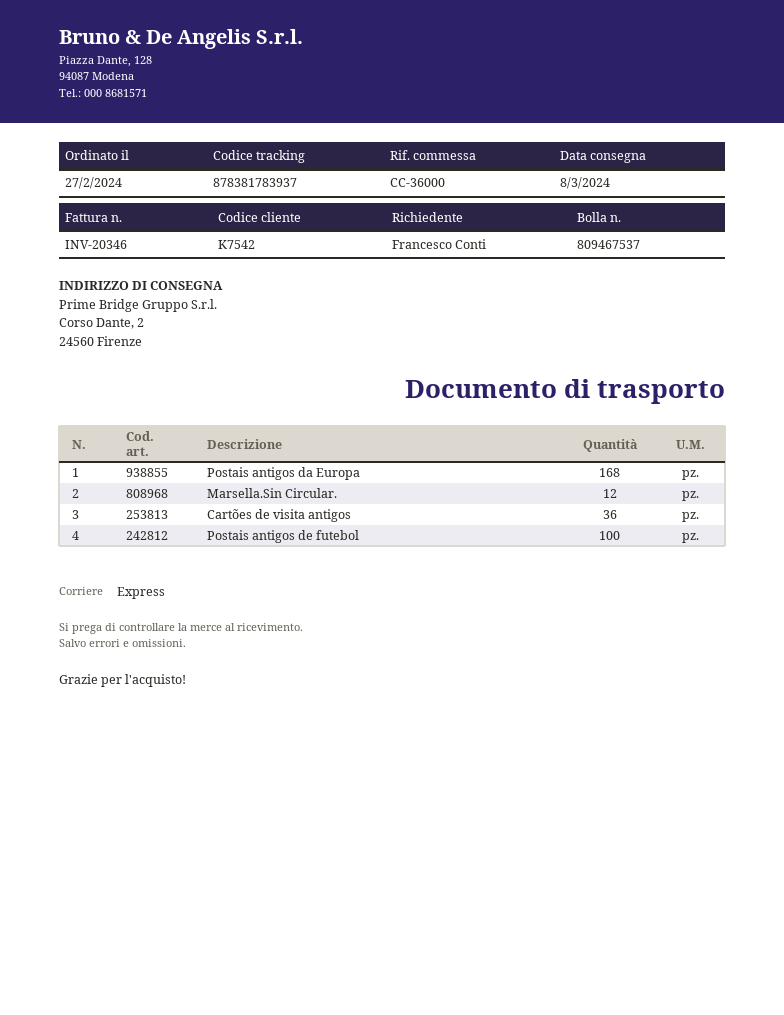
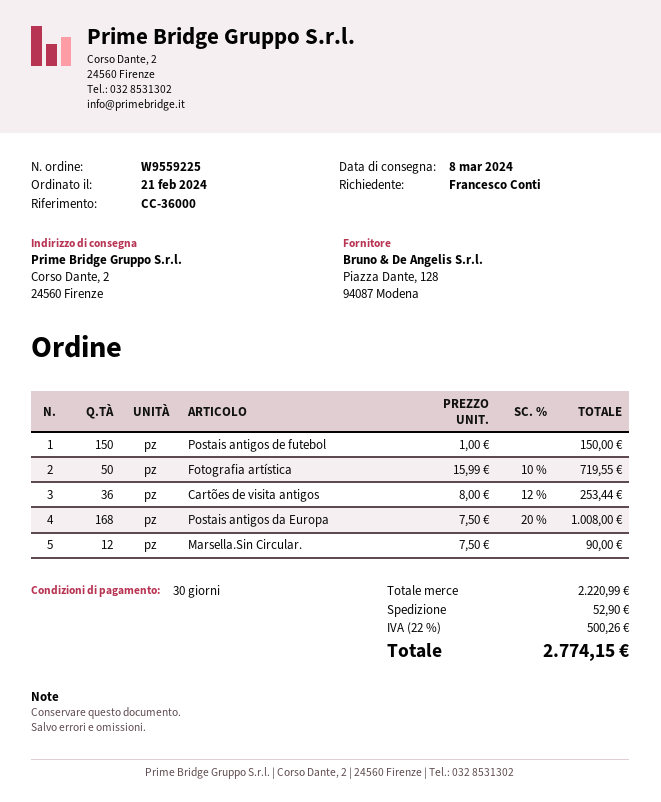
order date: 2024-02-27 -> 2024-02-21
Postais antigos de futebol: 100 -> 150
Fotografia artística: none -> 50

